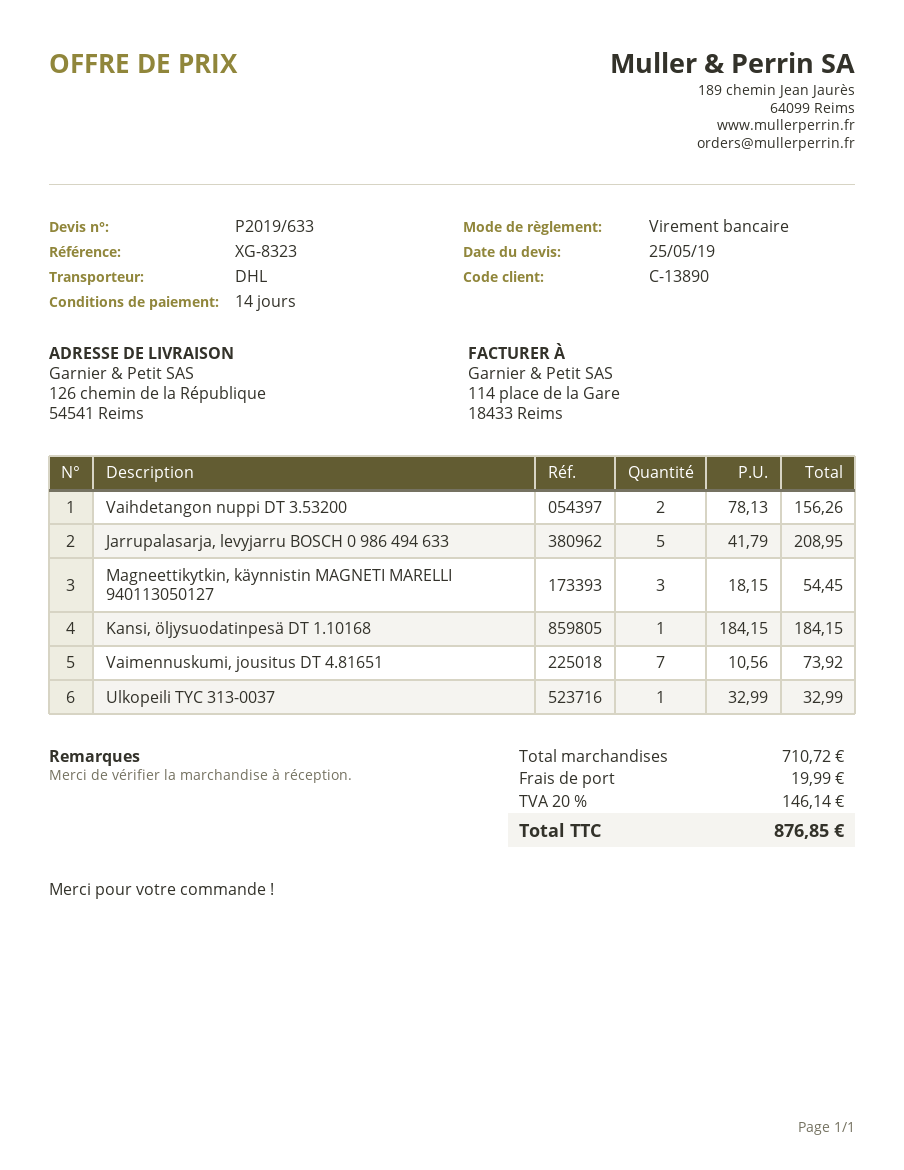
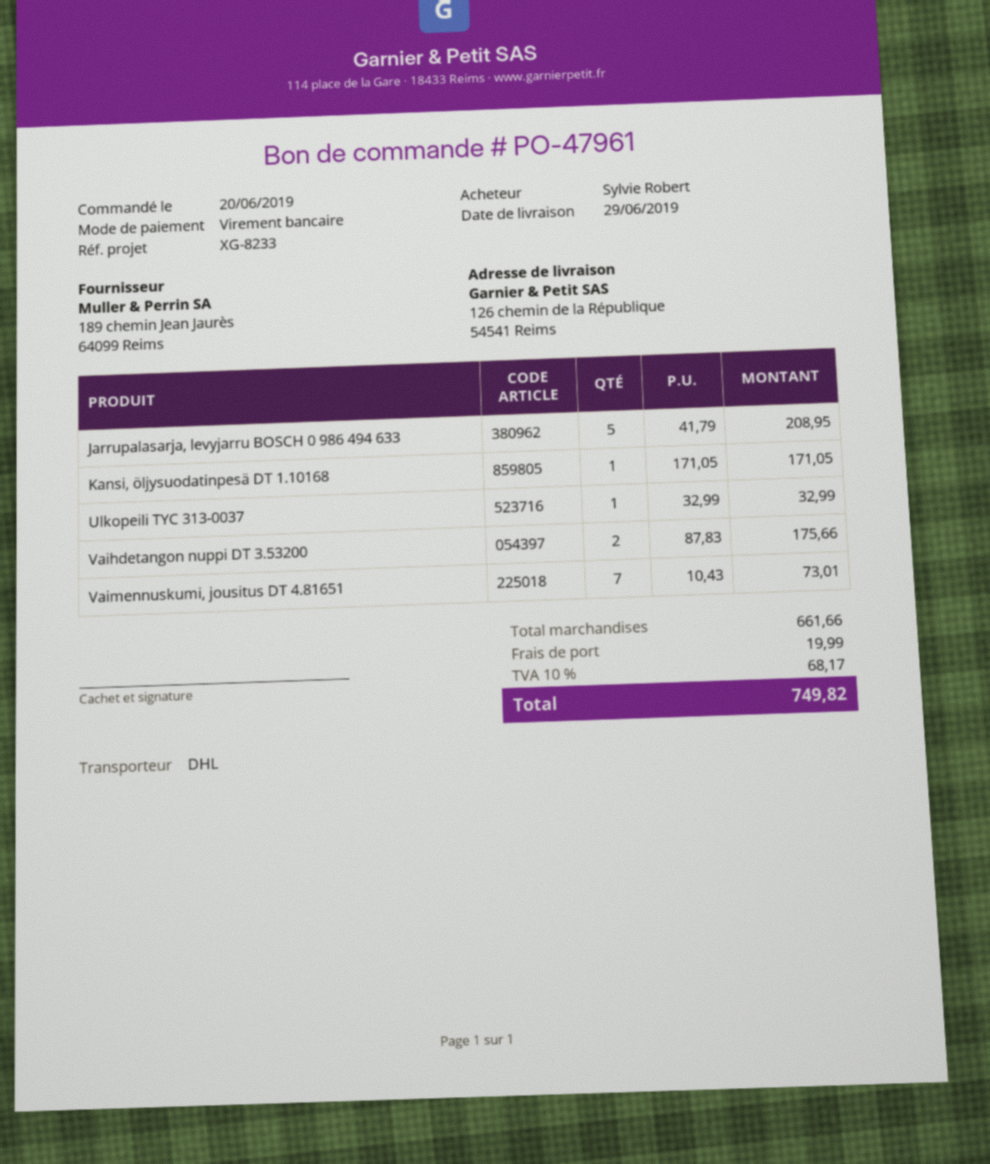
reference: XG-8323 -> XG-8233
Vaihdetangon nuppi DT 3.53200: 2 x 78.13 = 156.26 -> 2 x 87.83 = 175.66
Magneettikytkin, käynnistin MAGNETI MARELLI 940113050127: 3 x 18.15 = 54.45 -> none
Kansi, öljysuodatinpesä DT 1.10168: 1 x 184.15 = 184.15 -> 1 x 171.05 = 171.05
Vaimennuskumi, jousitus DT 4.81651: 7 x 10.56 = 73.92 -> 7 x 10.43 = 73.01
subtotal: 710.72 -> 661.66
tax: 20% = 146.14 -> 10% = 68.17
total: 876.85 -> 749.82

